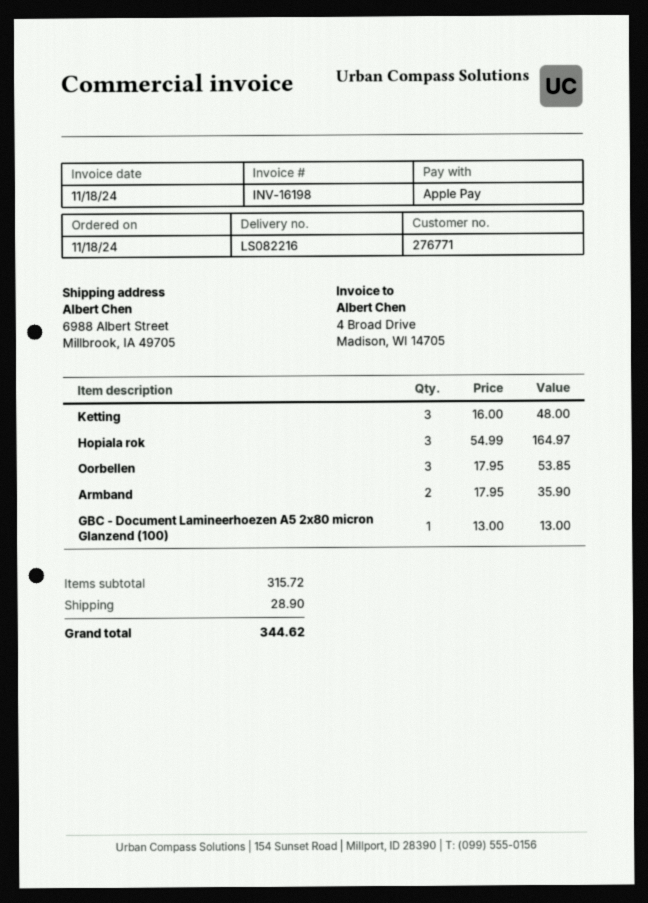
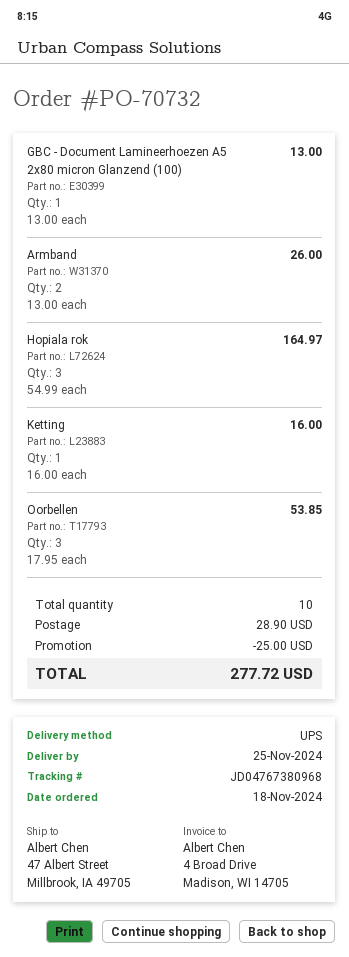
ship to: 6988 Albert Street, Millbrook, IA 49705 -> 47 Albert Street, Millbrook, IA 49705
Ketting: 3 x 16.00 = 48.00 -> 1 x 16.00 = 16.00
Armband: 2 x 17.95 = 35.90 -> 2 x 13.00 = 26.00
discount: none -> 25.00
total: 344.62 -> 277.72

